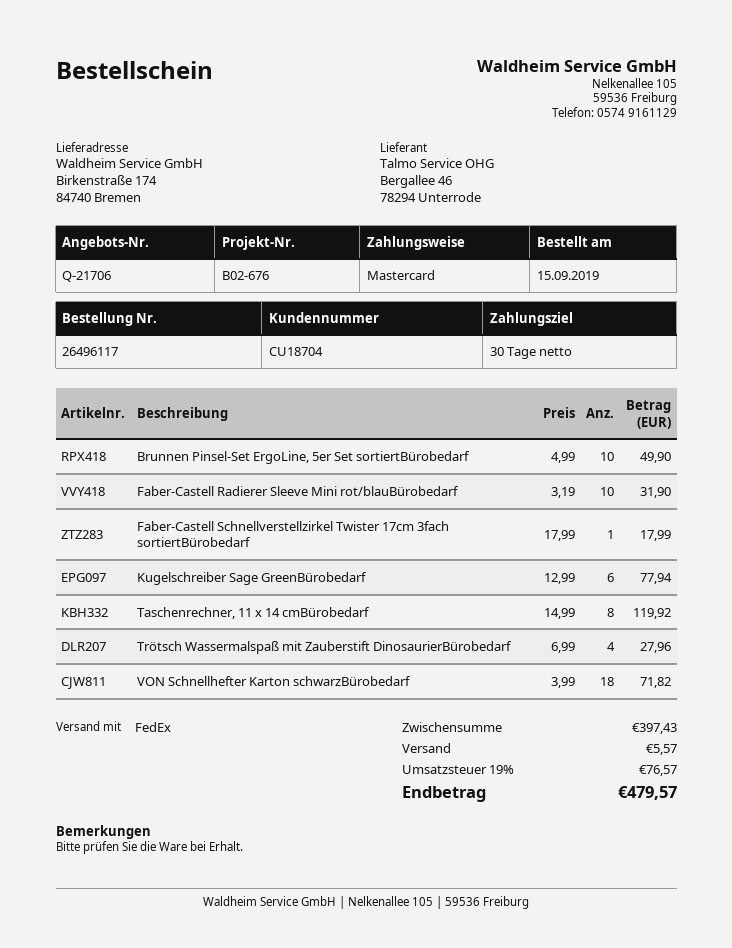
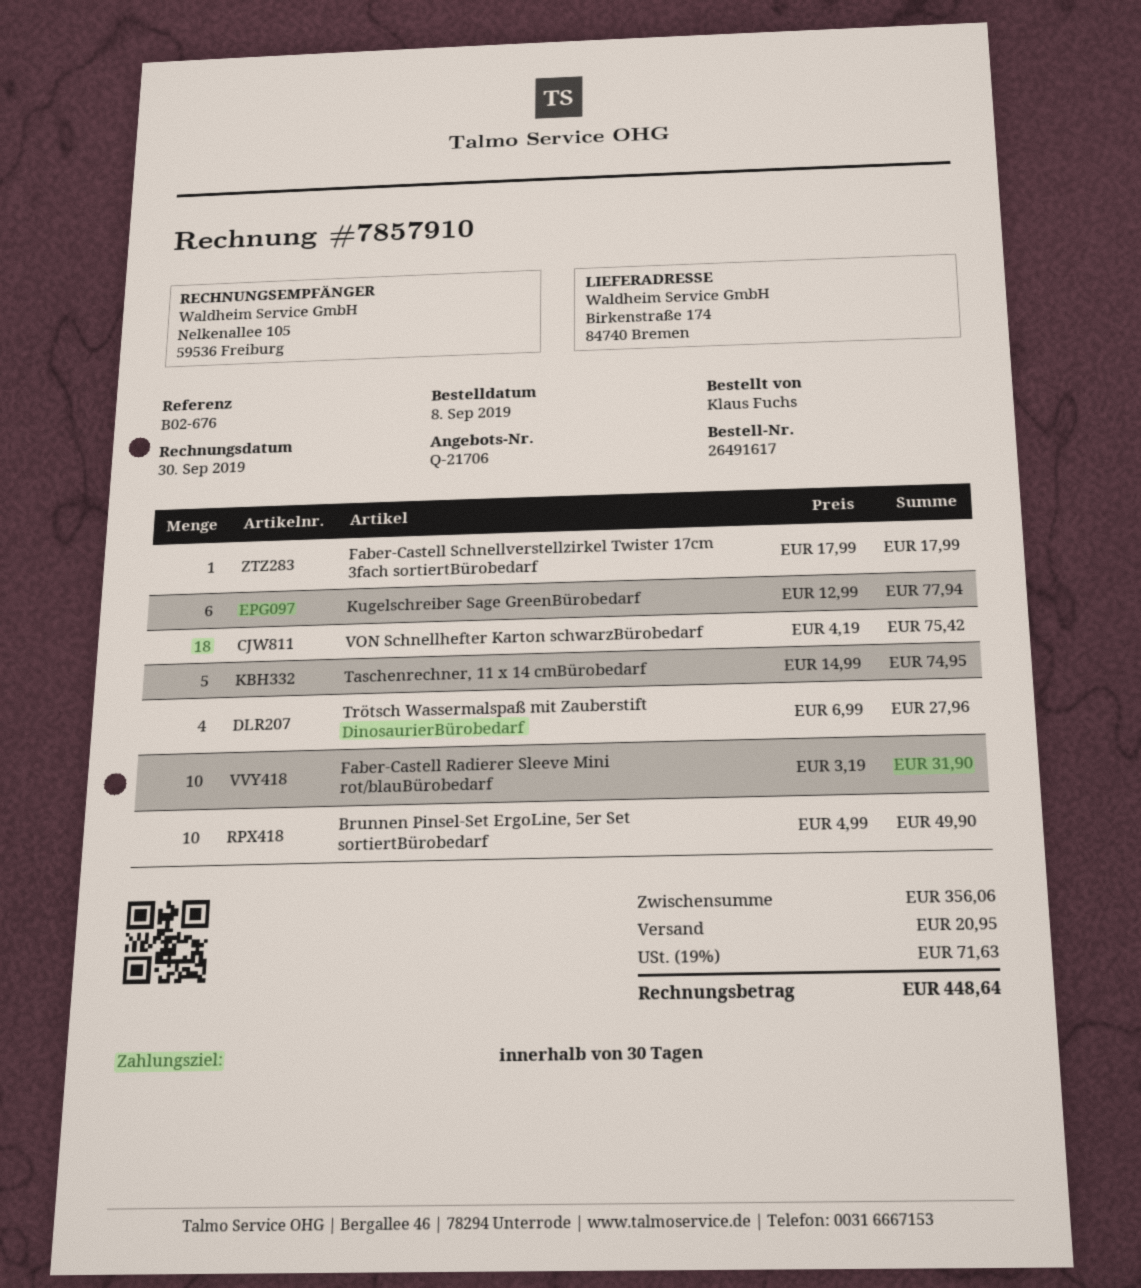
order number: 26496117 -> 26491617
order date: 2019-09-15 -> 2019-09-08
Taschenrechner, 11 x 14 cmBürobedarf: 8 x 14.99 = 119.92 -> 5 x 14.99 = 74.95
VON Schnellhefter Karton schwarzBürobedarf: 18 x 3.99 = 71.82 -> 18 x 4.19 = 75.42
subtotal: 397.43 -> 356.06
shipping: 5.57 -> 20.95
tax: 19% = 76.57 -> 19% = 71.63
total: 479.57 -> 448.64

